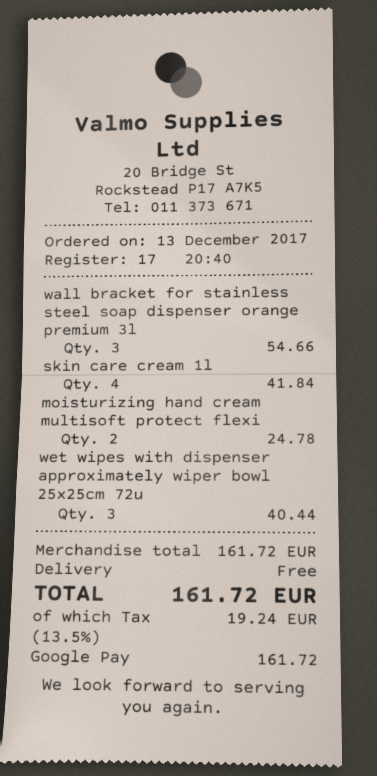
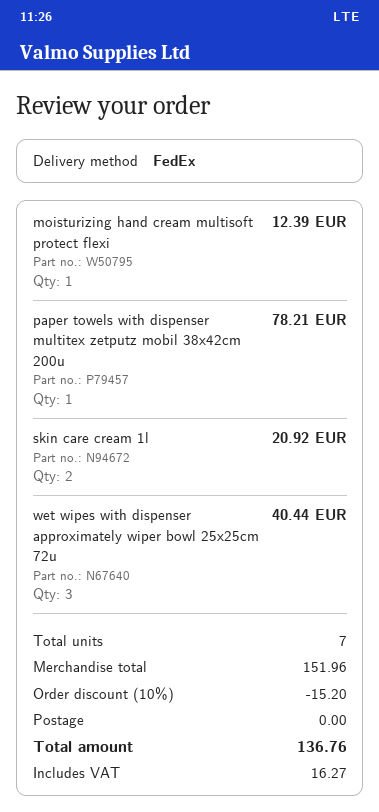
wall bracket for stainless steel soap dispenser orange premium 3l: 3 for 54.66 -> none
skin care cream 1l: 4 for 41.84 -> 2 for 20.92
moisturizing hand cream multisoft protect flexi: 2 for 24.78 -> 1 for 12.39
paper towels with dispenser multitex zetputz mobil 38x42cm 200u: none -> 1 for 78.21
subtotal: 161.72 -> 151.96
discount: none -> 10% = 15.20
tax: 19.24 -> 16.27
total: 161.72 -> 136.76

